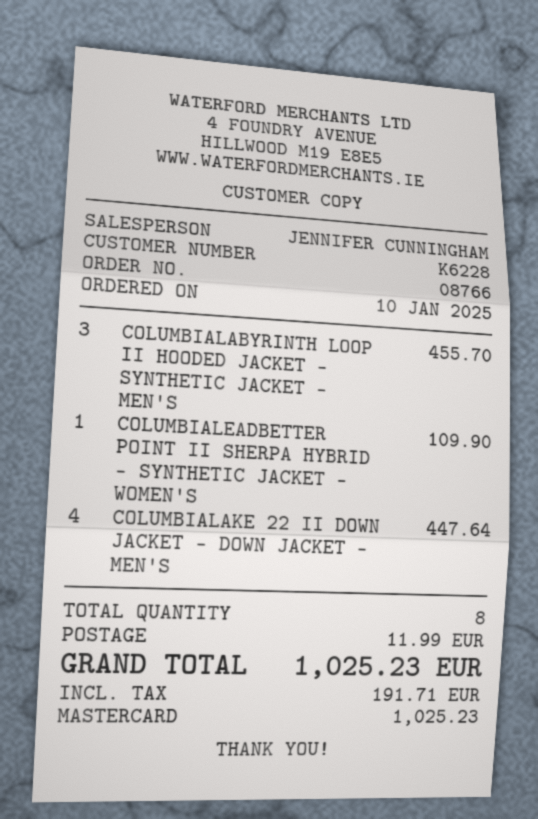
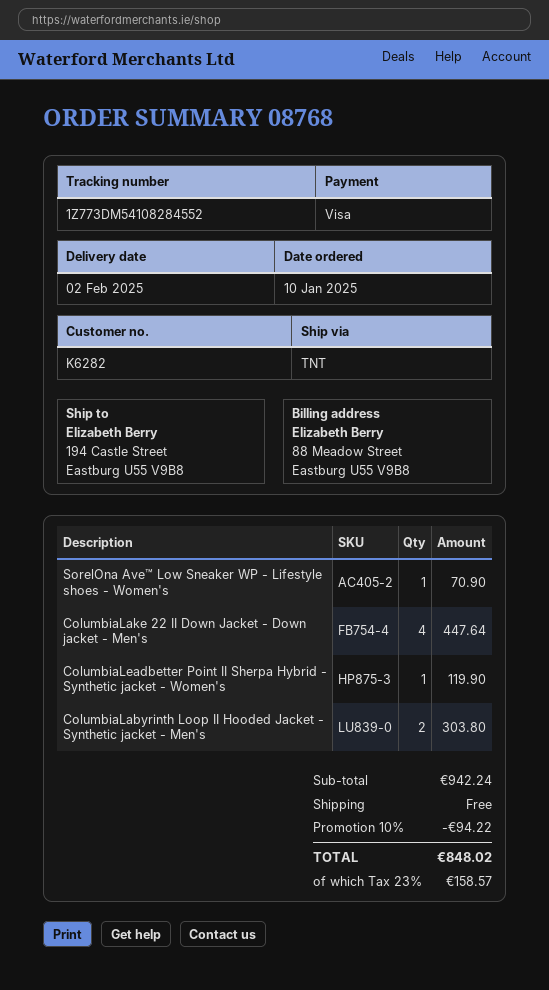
order number: 08766 -> 08768
customer number: K6228 -> K6282
payment method: Mastercard -> Visa
COLUMBIALABYRINTH LOOP II HOODED JACKET - SYNTHETIC JACKET - MEN'S: 3 for 455.70 -> 2 for 303.80
COLUMBIALEADBETTER POINT II SHERPA HYBRID - SYNTHETIC JACKET - WOMEN'S: 1 for 109.90 -> 1 for 119.90
SorelOna Ave™ Low Sneaker WP - Lifestyle shoes - Women's: none -> 1 for 70.90
discount: none -> 10% = 94.22
shipping: 11.99 -> 0.00
tax: 191.71 -> 158.57
total: 1025.23 -> 848.02

